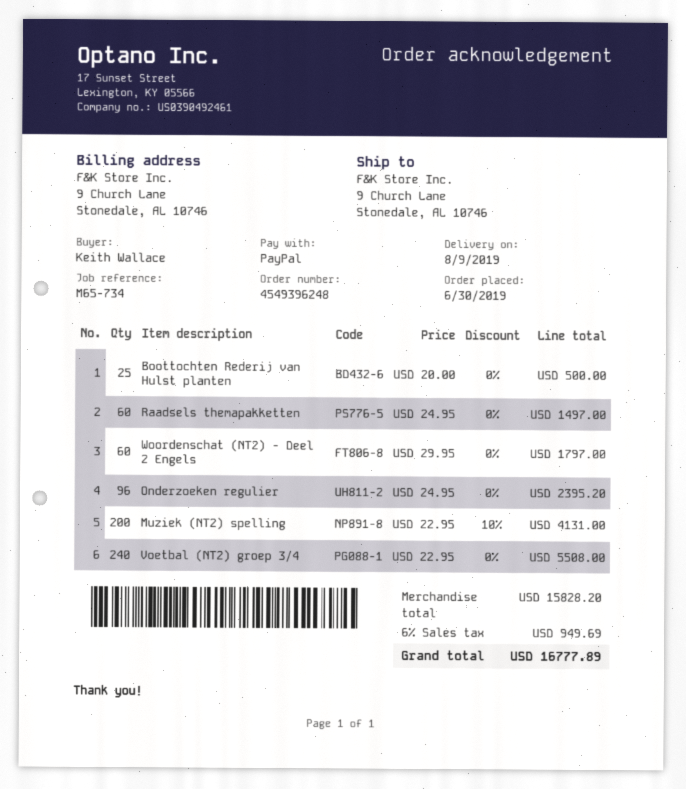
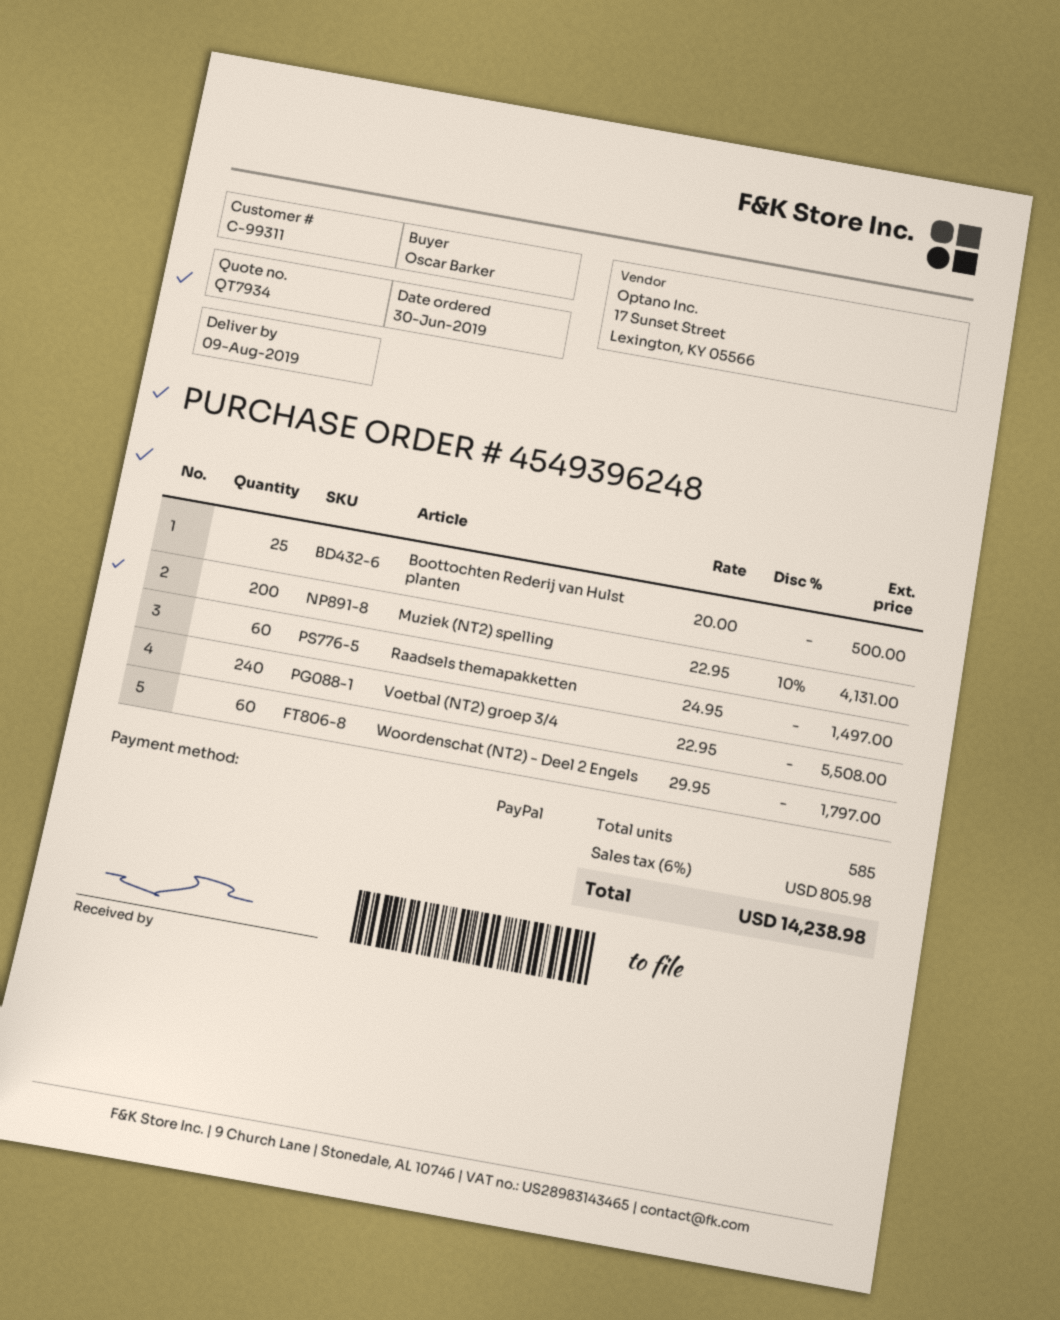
ordered by: Keith Wallace -> Oscar Barker
Onderzoeken regulier: 96 x 24.95 = 2395.20 -> none
tax: 6% = 949.69 -> 6% = 805.98
total: 16777.89 -> 14238.98

